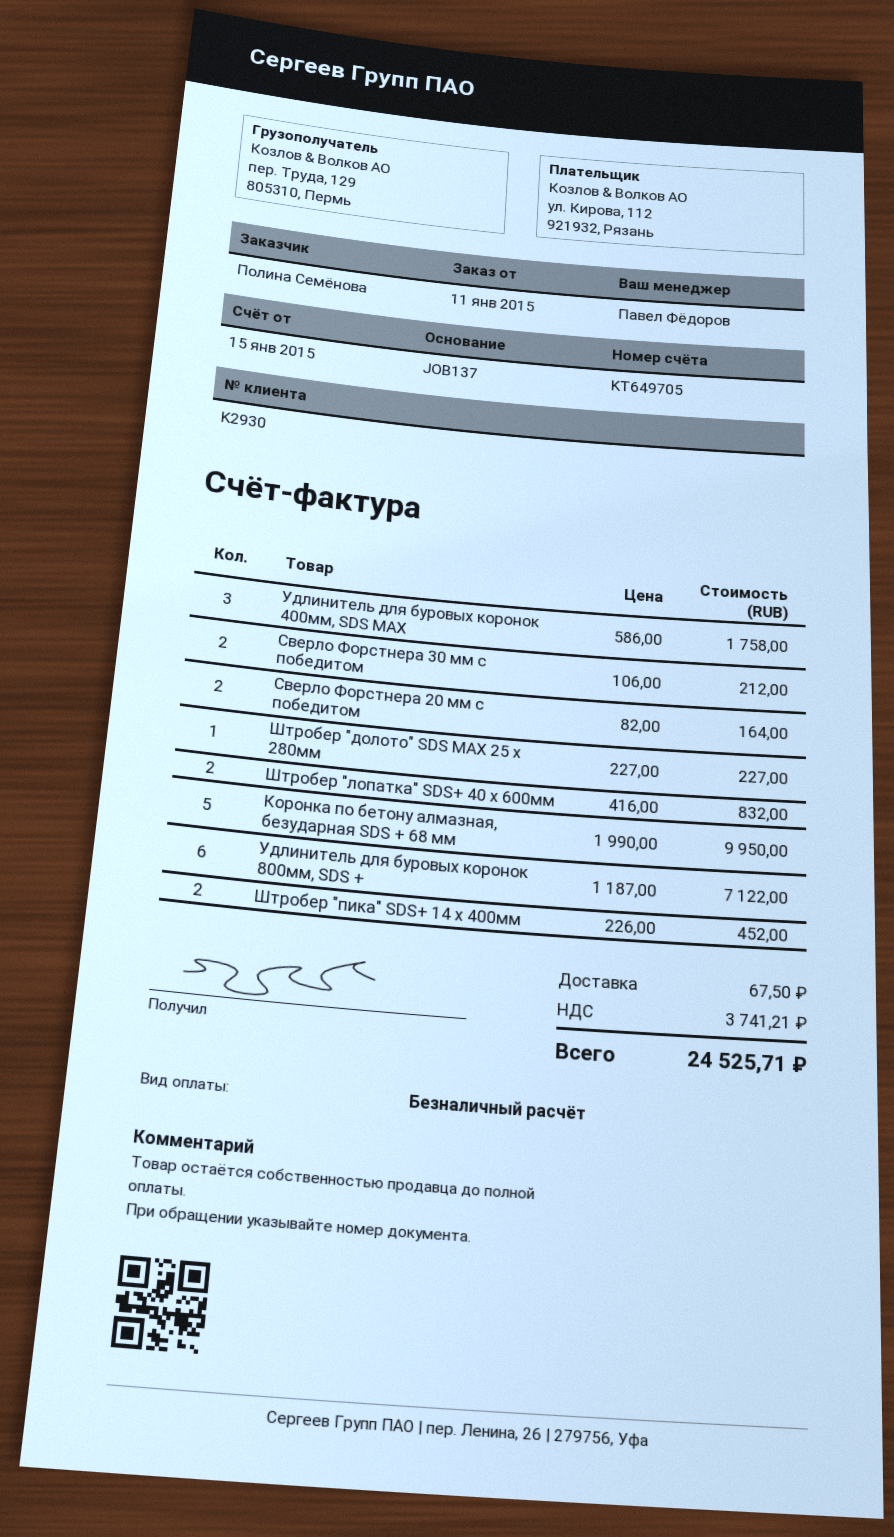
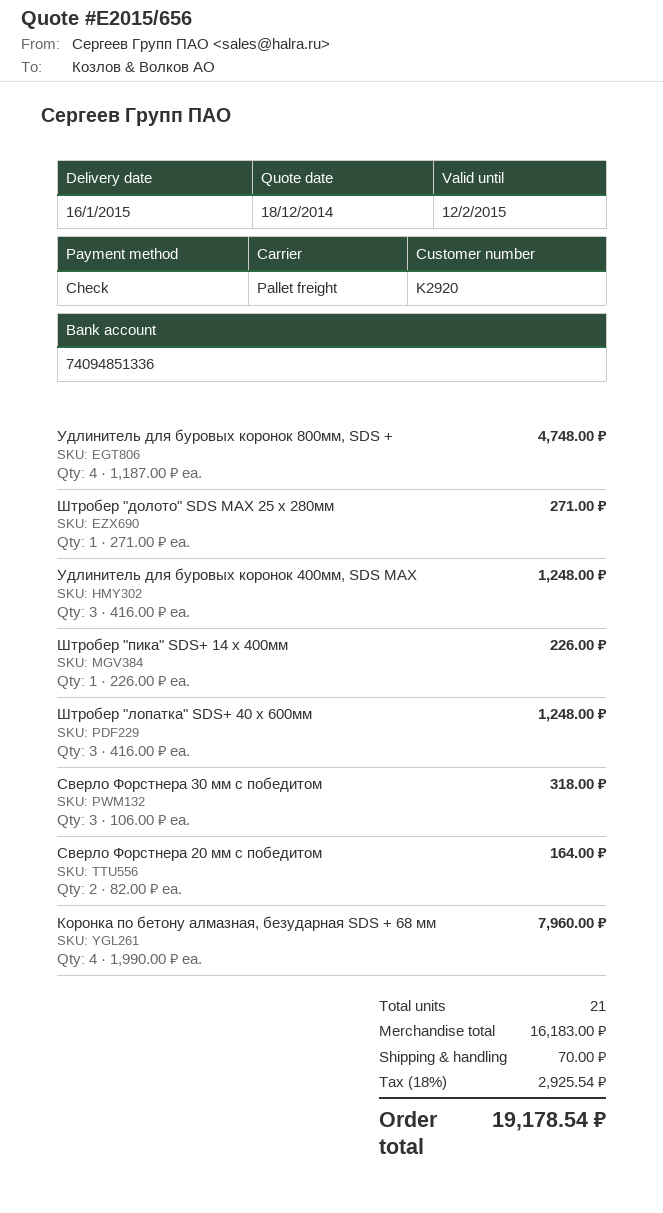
customer number: K2930 -> K2920
payment method: bank transfer -> cheque
Удлинитель для буровых коронок 400мм, SDS МАХ: 3 x 586.00 = 1758.00 -> 3 x 416.00 = 1248.00
Сверло Форстнера 30 мм с победитом: 2 x 106.00 = 212.00 -> 3 x 106.00 = 318.00
Штробер "долото" SDS МАХ 25 х 280мм: 1 x 227.00 = 227.00 -> 1 x 271.00 = 271.00
Штробер "лопатка" SDS+ 40 х 600мм: 2 x 416.00 = 832.00 -> 3 x 416.00 = 1248.00
Коронка по бетону алмазная, безударная SDS + 68 мм: 5 x 1990.00 = 9950.00 -> 4 x 1990.00 = 7960.00
Удлинитель для буровых коронок 800мм, SDS +: 6 x 1187.00 = 7122.00 -> 4 x 1187.00 = 4748.00
Штробер "пика" SDS+ 14 х 400мм: 2 x 226.00 = 452.00 -> 1 x 226.00 = 226.00
shipping: 67.50 -> 70.00
tax: 3741.21 -> 2925.54
total: 24525.71 -> 19178.54

